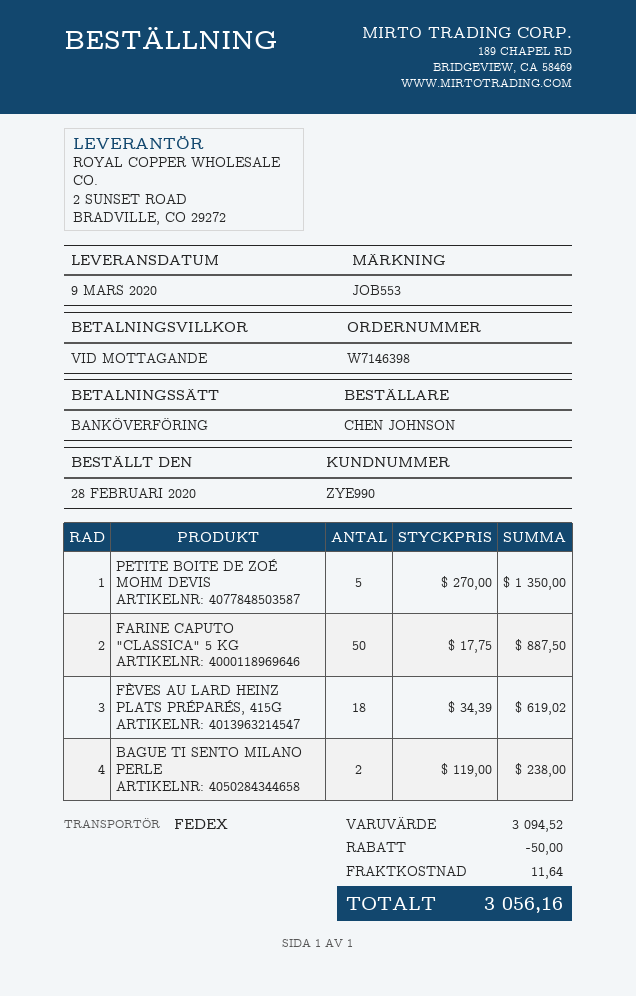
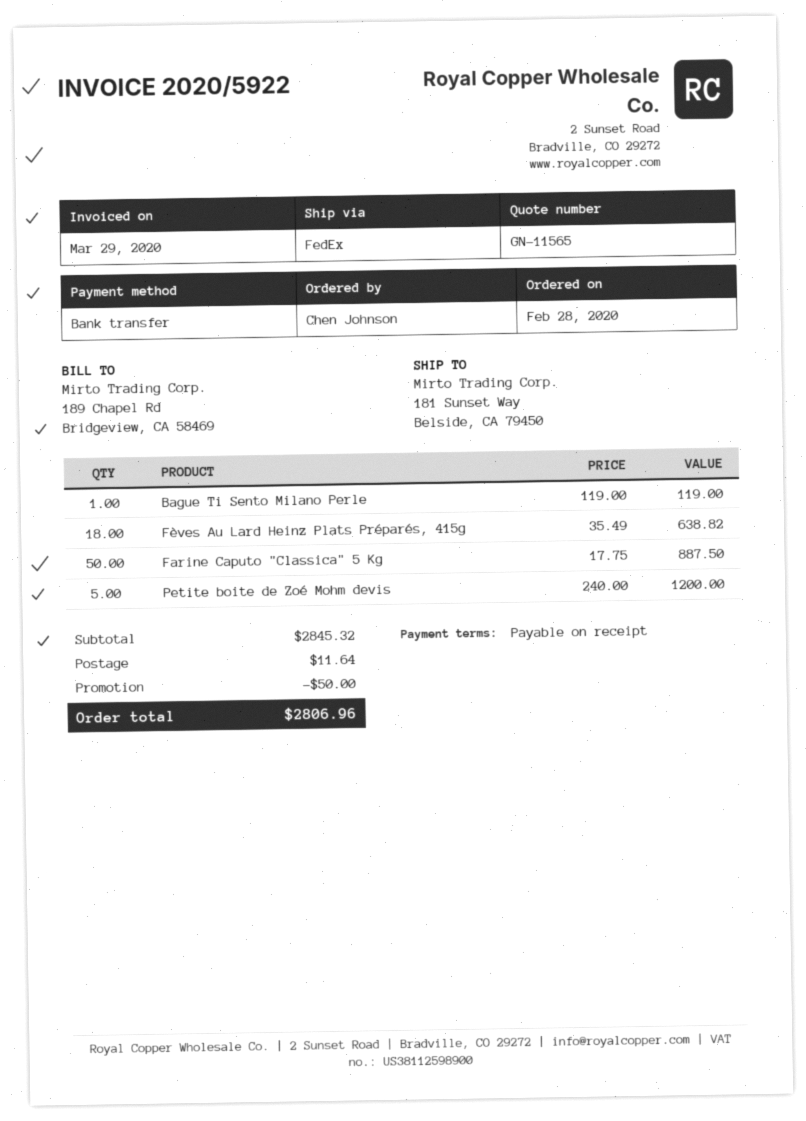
PETITE BOITE DE ZOÉ MOHM DEVIS: 5 x 270.00 = 1350.00 -> 5 x 240.00 = 1200.00
FÈVES AU LARD HEINZ PLATS PRÉPARÉS, 415G: 18 x 34.39 = 619.02 -> 18 x 35.49 = 638.82
BAGUE TI SENTO MILANO PERLE: 2 x 119.00 = 238.00 -> 1 x 119.00 = 119.00
subtotal: 3094.52 -> 2845.32
total: 3056.16 -> 2806.96

